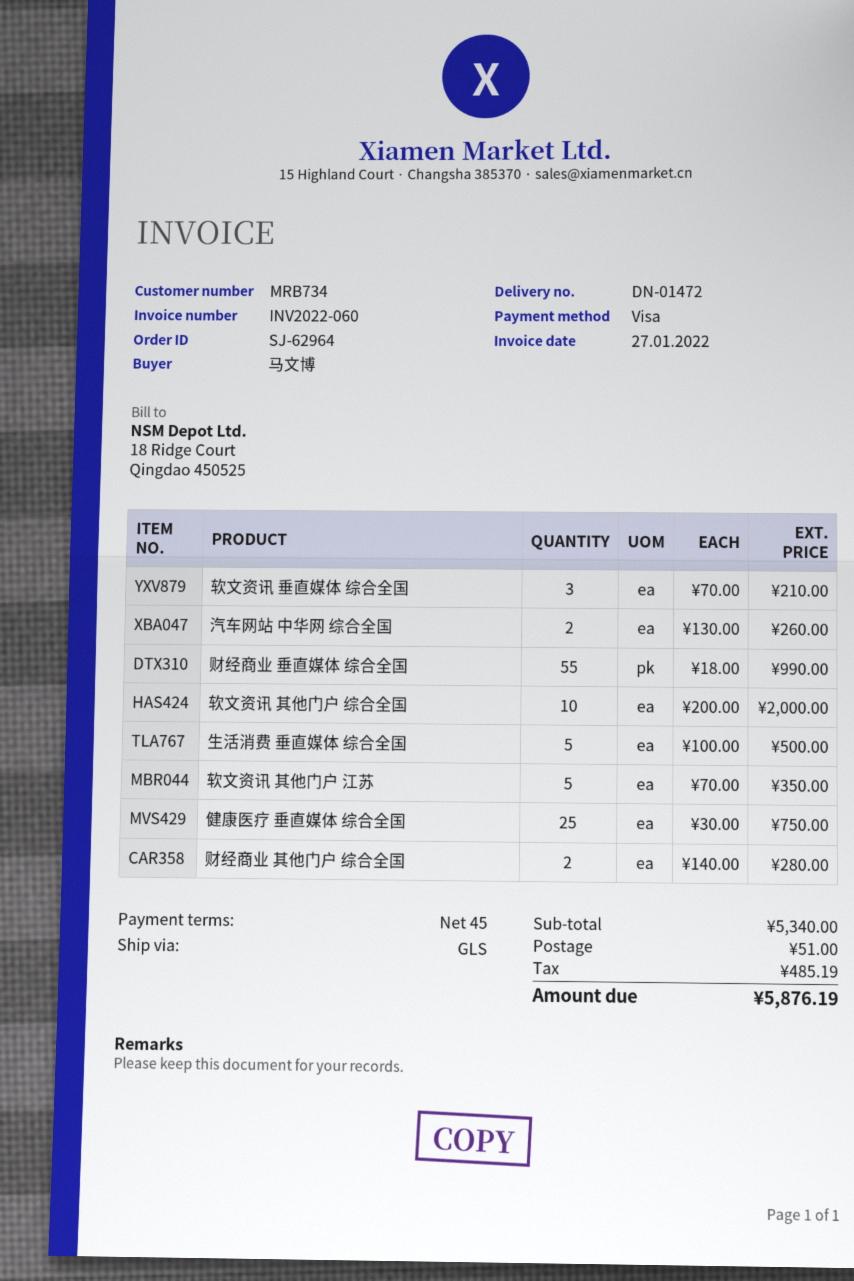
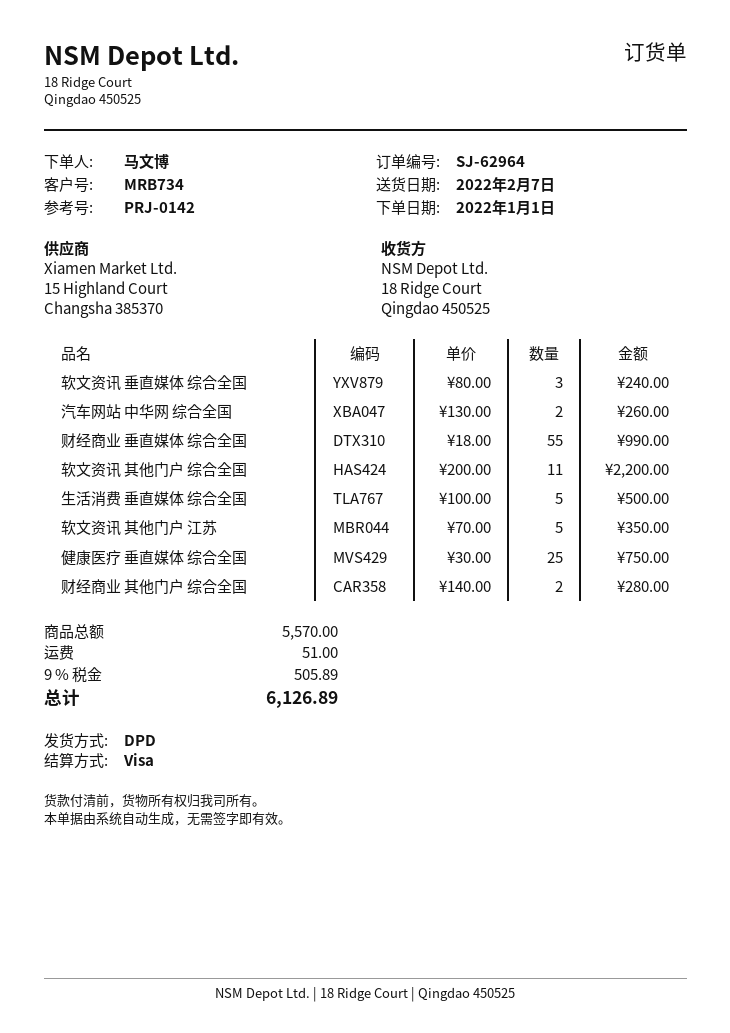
shipping method: GLS -> DPD
软文资讯 垂直媒体 综合全国: 3 x 70.00 = 210.00 -> 3 x 80.00 = 240.00
软文资讯 其他门户 综合全国: 10 x 200.00 = 2000.00 -> 11 x 200.00 = 2200.00
subtotal: 5340.00 -> 5570.00
tax: 485.19 -> 505.89
total: 5876.19 -> 6126.89

